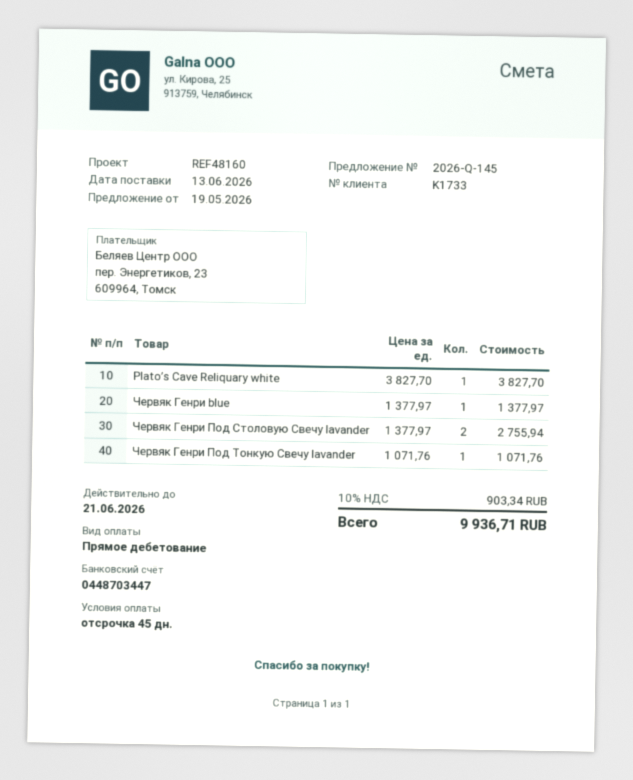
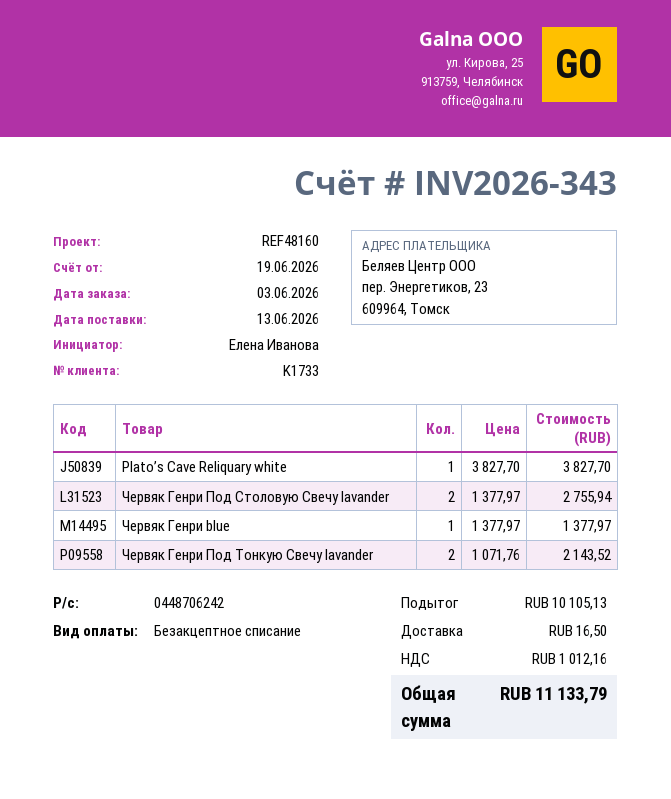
bank account: 0448703447 -> 0448706242
Червяк Генри Под Тонкую Свечу lavander: 1 x 1071.76 = 1071.76 -> 2 x 1071.76 = 2143.52
shipping: none -> 16.50
tax: 903.34 -> 1012.16
total: 9936.71 -> 11133.79

